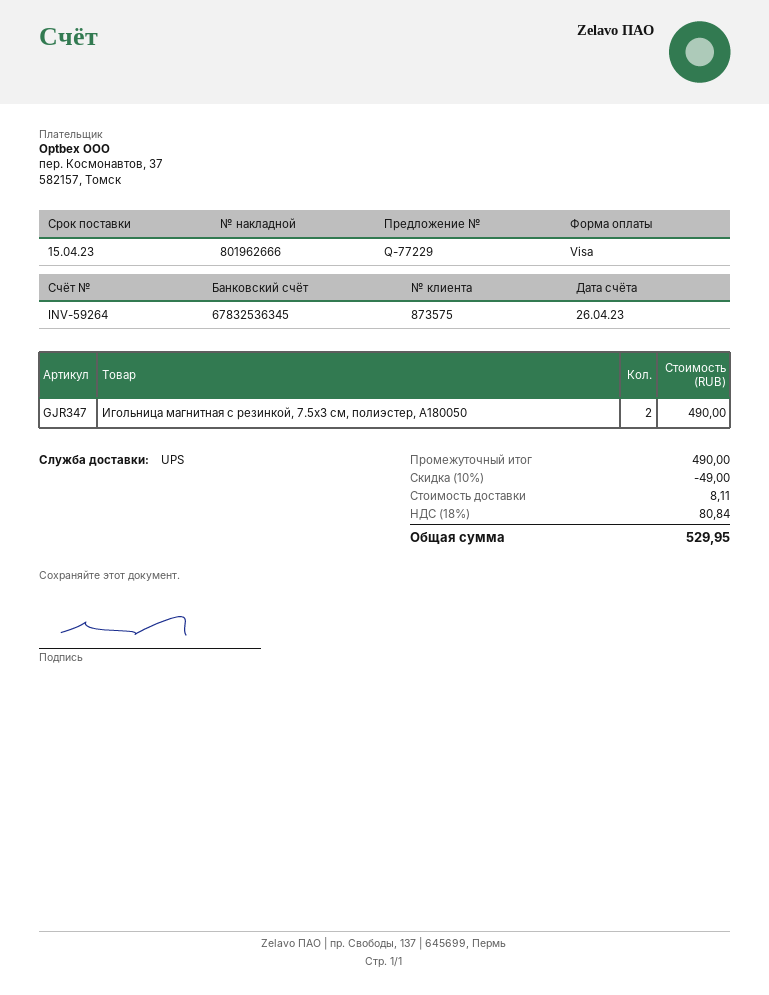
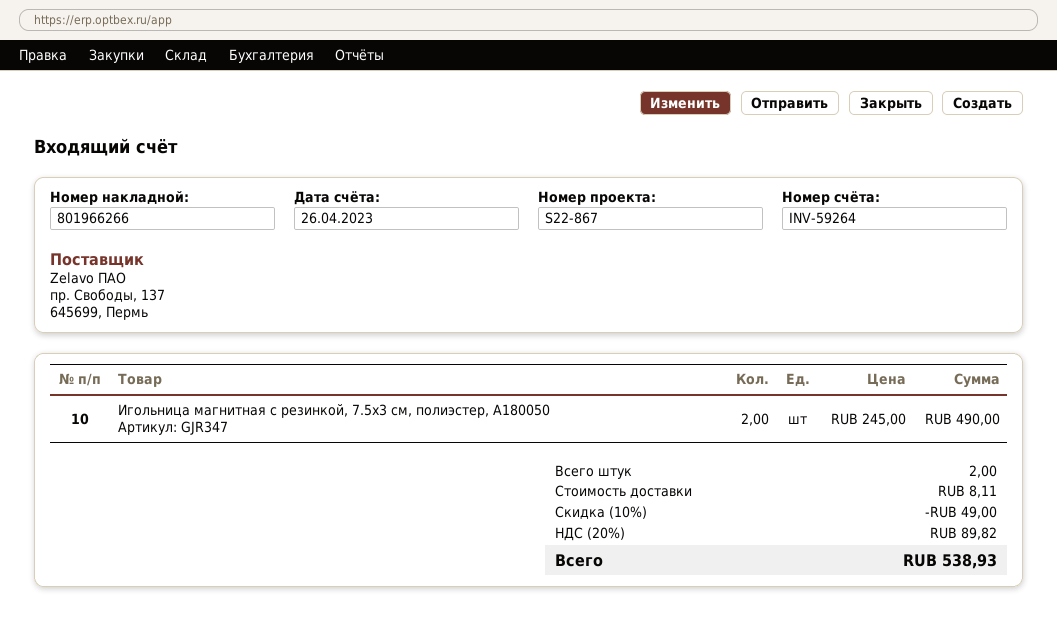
delivery note number: 801962666 -> 801966266
tax: 18% = 80.84 -> 20% = 89.82
total: 529.95 -> 538.93

